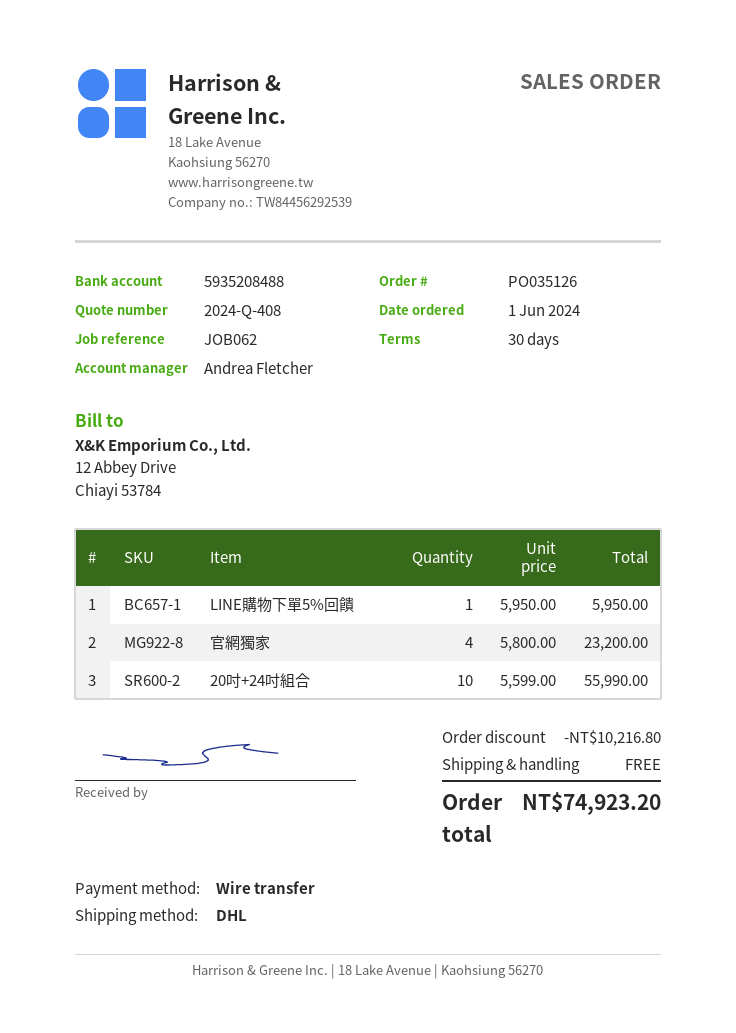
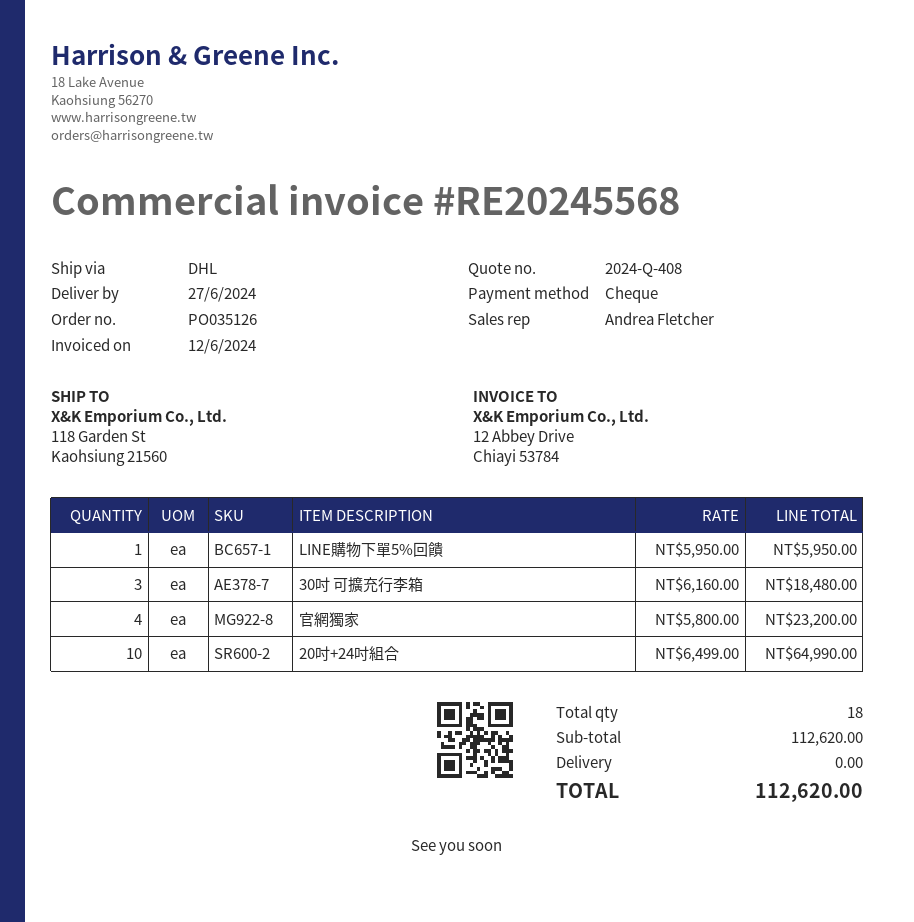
payment method: bank transfer -> cheque
20吋+24吋組合: 10 x 5599.00 = 55990.00 -> 10 x 6499.00 = 64990.00
30吋 可擴充行李箱: none -> 3 x 6160.00 = 18480.00
discount: 10216.80 -> none
total: 74923.20 -> 112620.00

